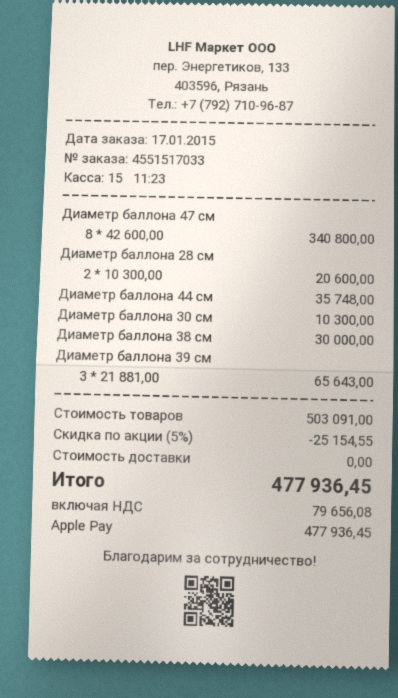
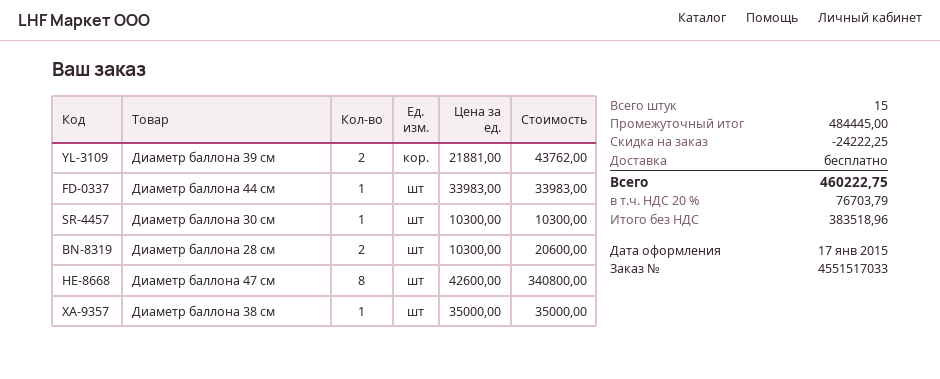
Диаметр баллона 44 см: 1 x 35748.00 = 35748.00 -> 1 x 33983.00 = 33983.00
Диаметр баллона 38 см: 1 x 30000.00 = 30000.00 -> 1 x 35000.00 = 35000.00
Диаметр баллона 39 см: 3 x 21881.00 = 65643.00 -> 2 x 21881.00 = 43762.00
subtotal: 503091.00 -> 484445.00
discount: 25154.55 -> 24222.25
tax: 79656.08 -> 76703.79
total: 477936.45 -> 460222.75

